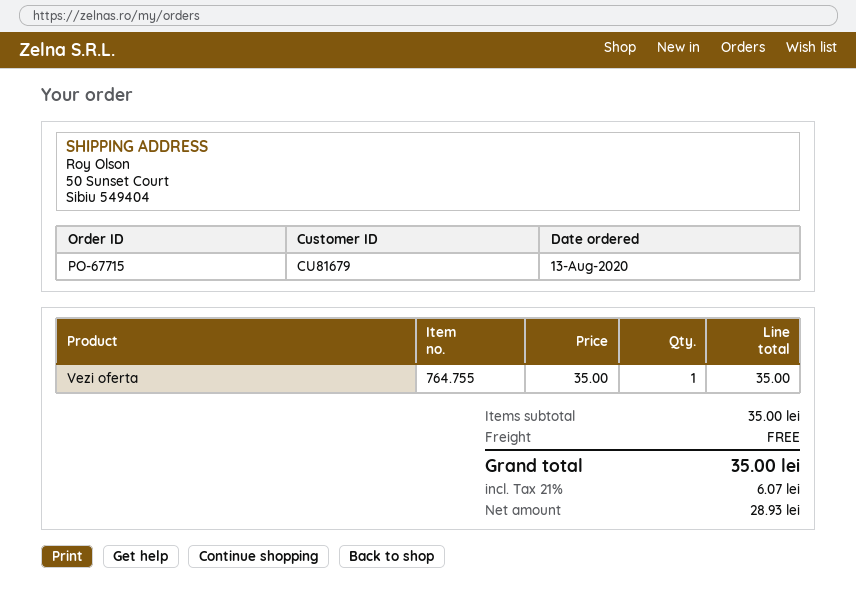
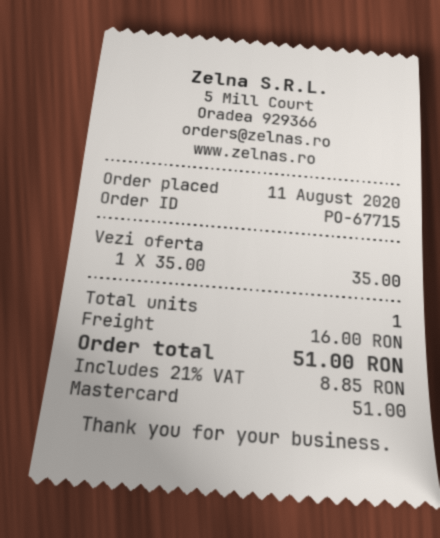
order date: 2020-08-13 -> 2020-08-11
shipping: 0.00 -> 16.00
tax: 21% = 6.07 -> 21% = 8.85
total: 35.00 -> 51.00

